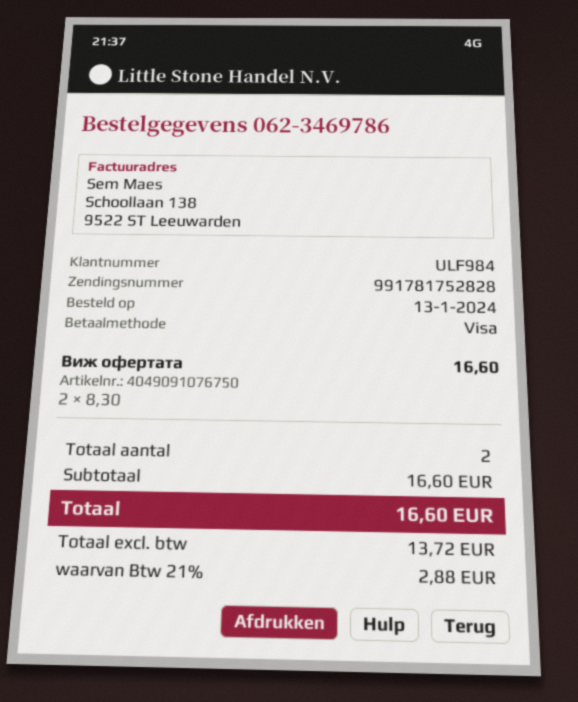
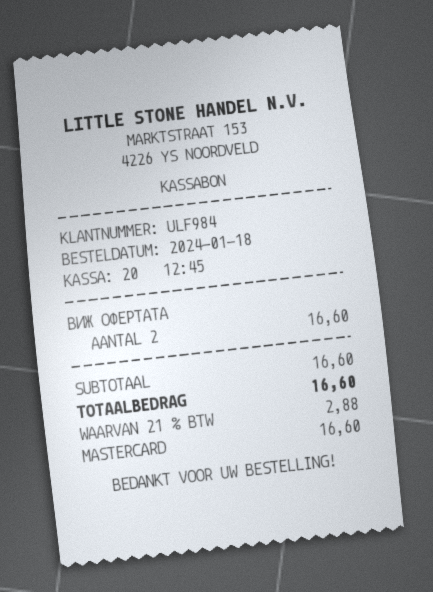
order date: 2024-01-13 -> 2024-01-18
payment method: Visa -> Mastercard

